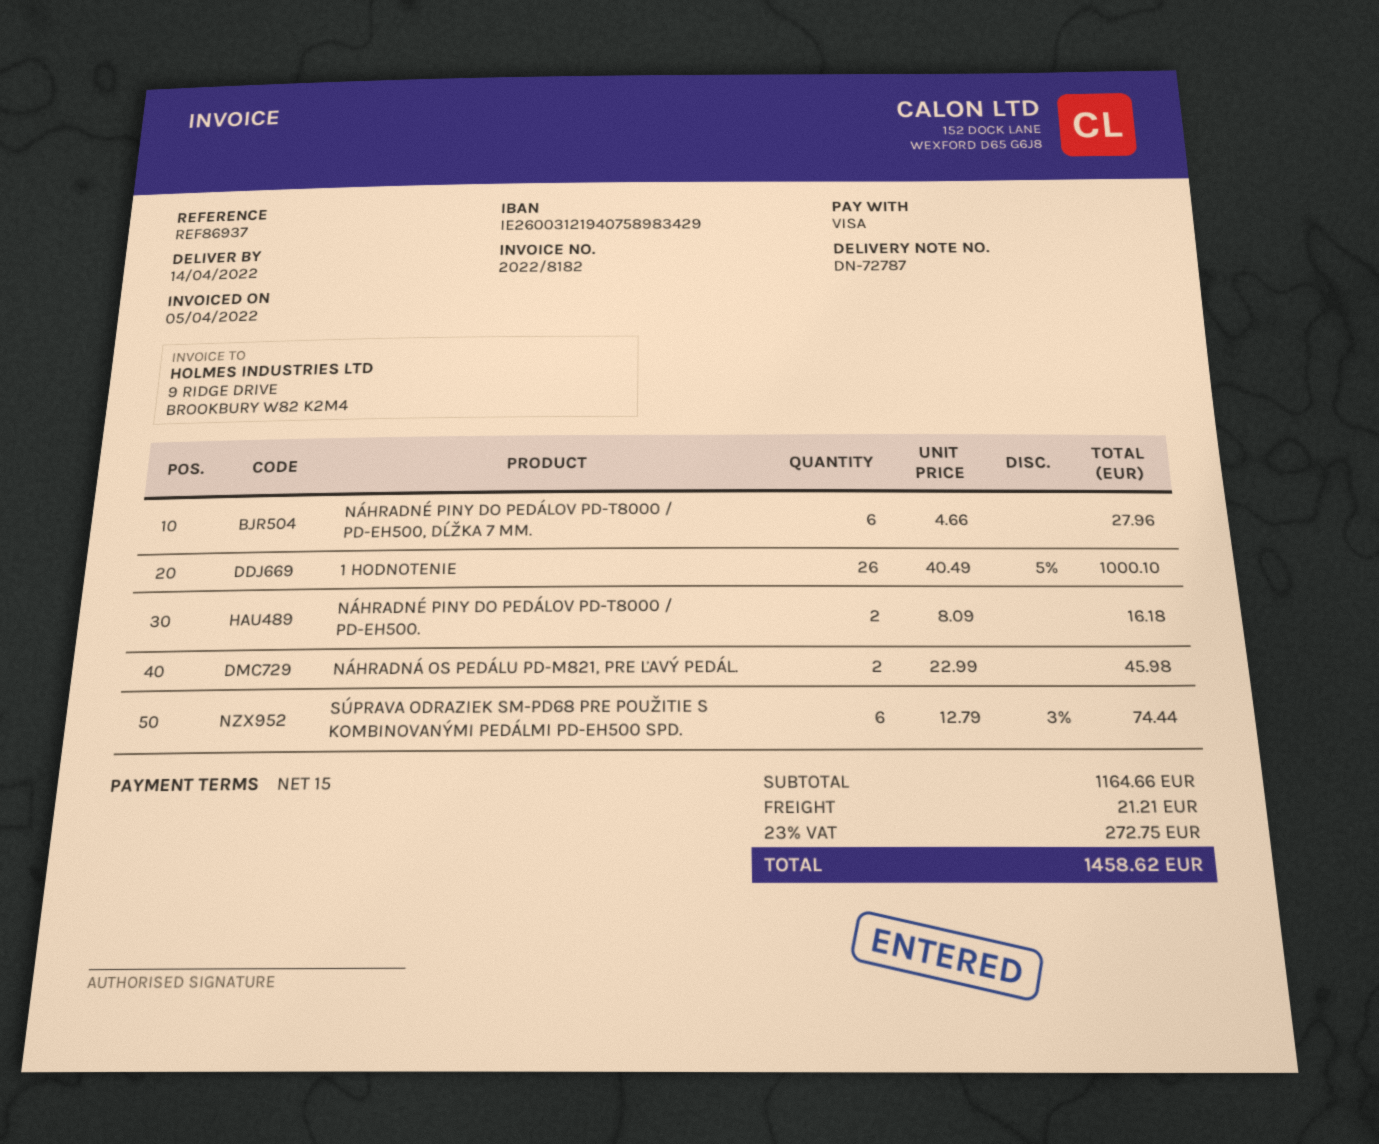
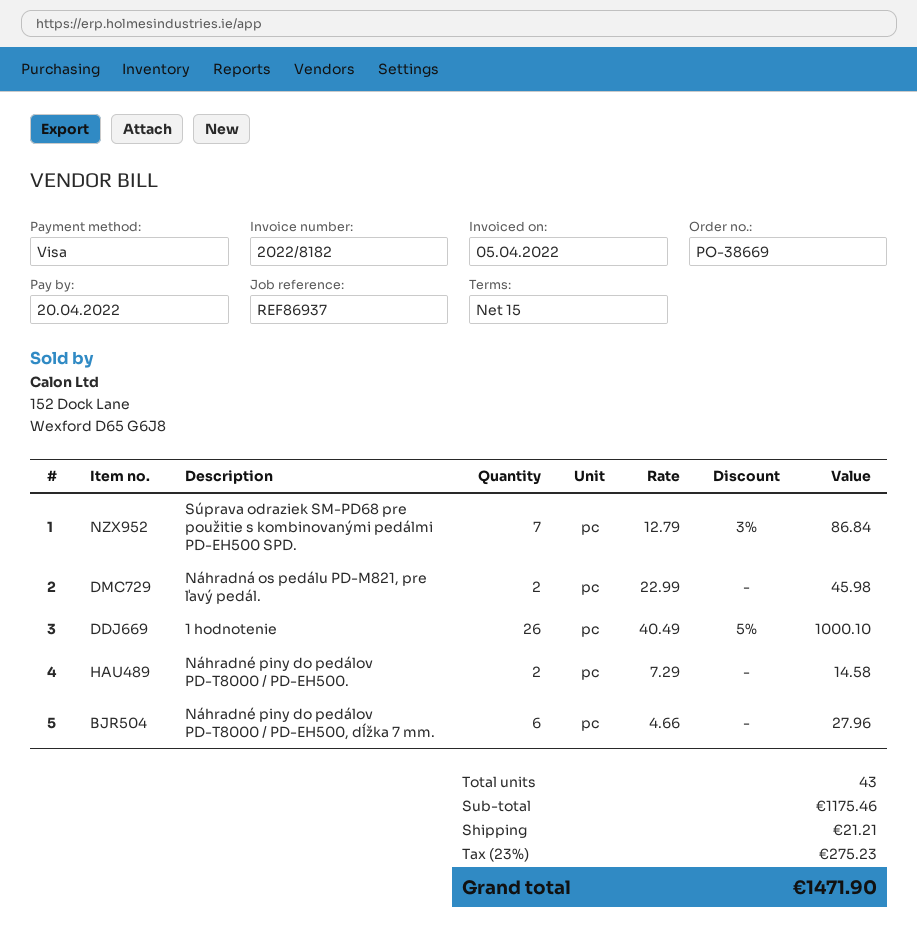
NÁHRADNÉ PINY DO PEDÁLOV PD-T8000 / PD-EH500.: 2 x 8.09 = 16.18 -> 2 x 7.29 = 14.58
SÚPRAVA ODRAZIEK SM-PD68 PRE POUŽITIE S KOMBINOVANÝMI PEDÁLMI PD-EH500 SPD.: 6 x 12.79 - 3% = 74.44 -> 7 x 12.79 - 3% = 86.84
subtotal: 1164.66 -> 1175.46
tax: 23% = 272.75 -> 23% = 275.23
total: 1458.62 -> 1471.90

